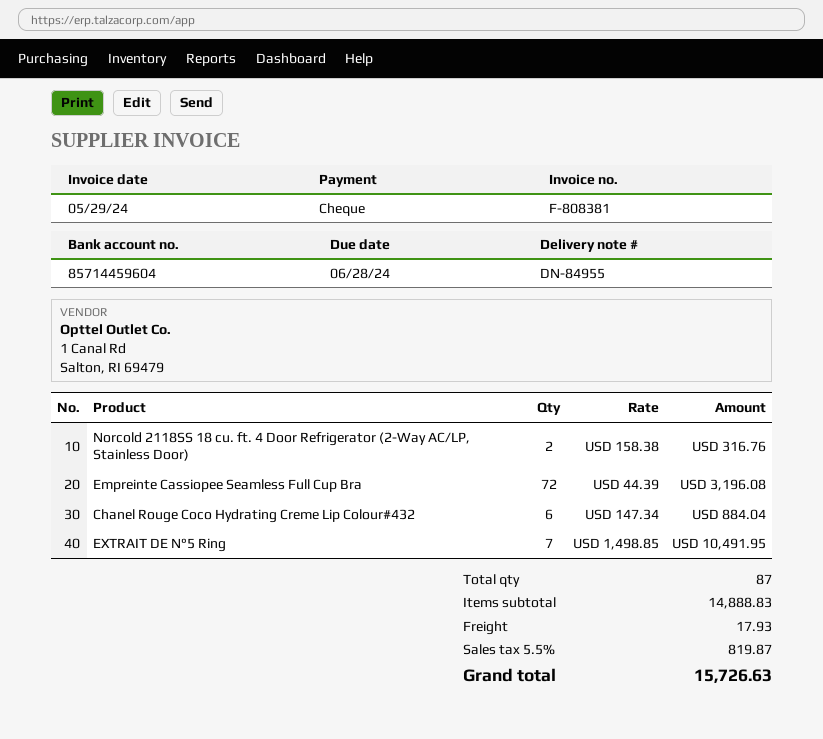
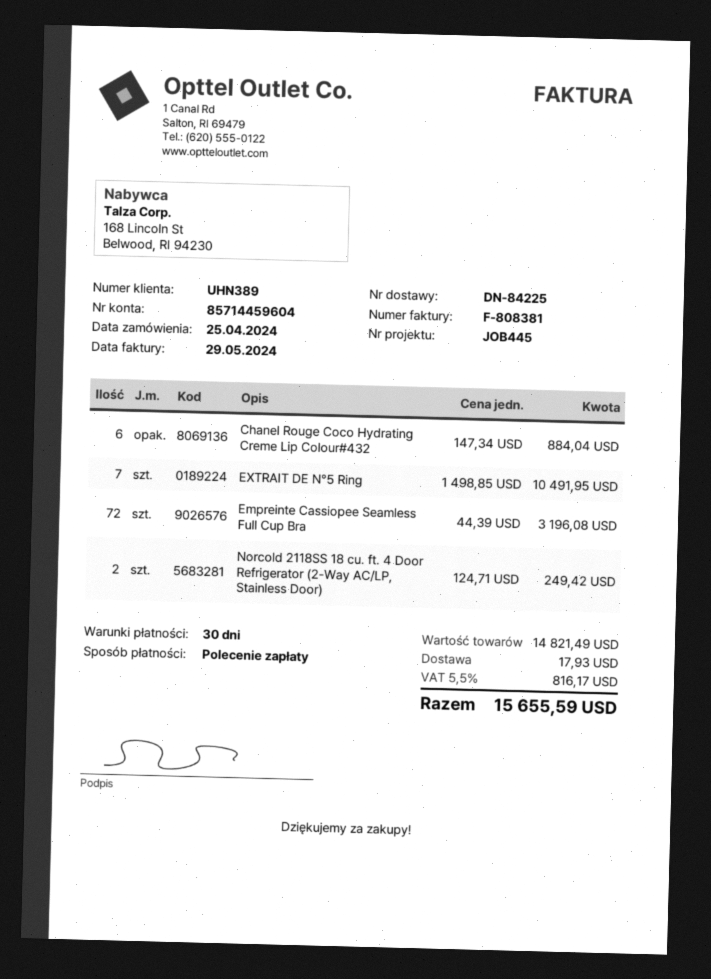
delivery note number: DN-84955 -> DN-84225
payment method: cheque -> direct debit
Norcold 2118SS 18 cu. ft. 4 Door Refrigerator (2-Way AC/LP, Stainless Door): 2 x 158.38 = 316.76 -> 2 x 124.71 = 249.42
subtotal: 14888.83 -> 14821.49
tax: 5.5% = 819.87 -> 5.5% = 816.17
total: 15726.63 -> 15655.59

